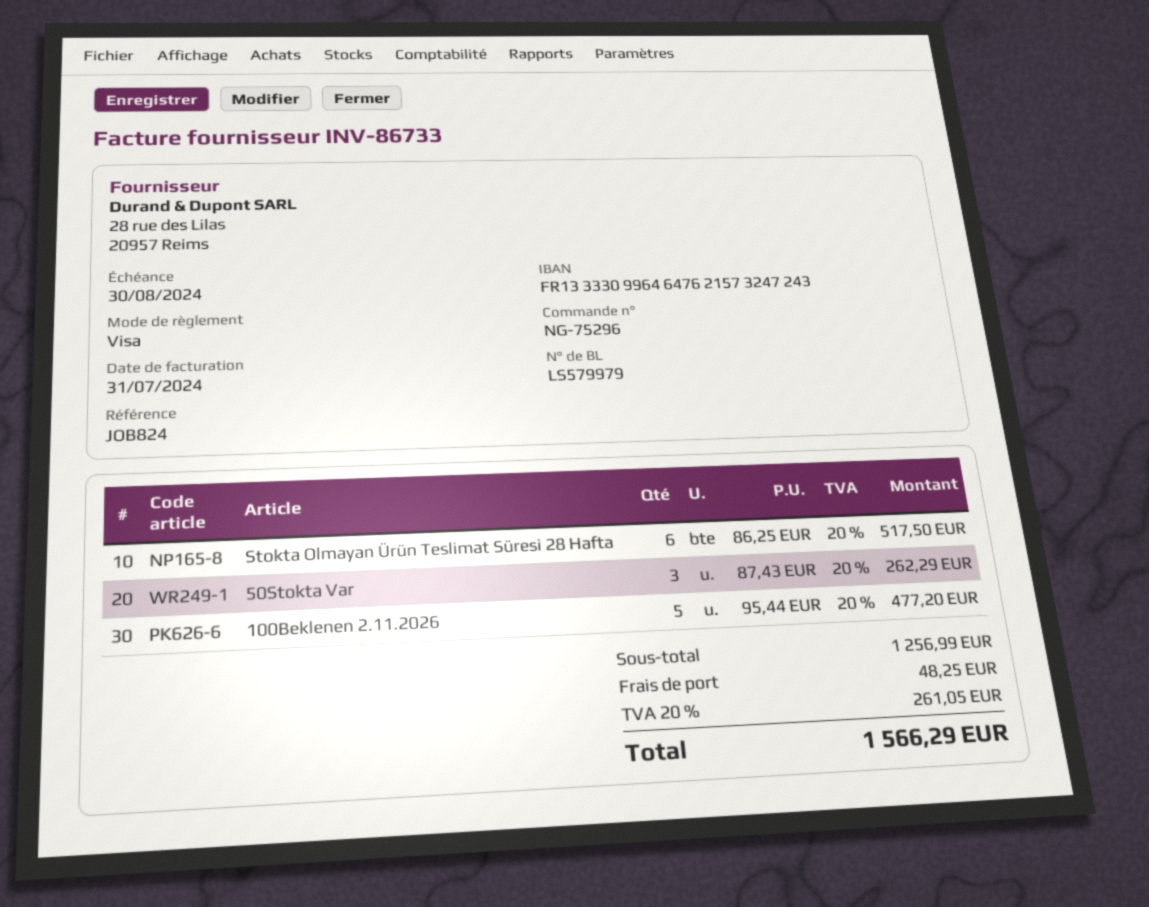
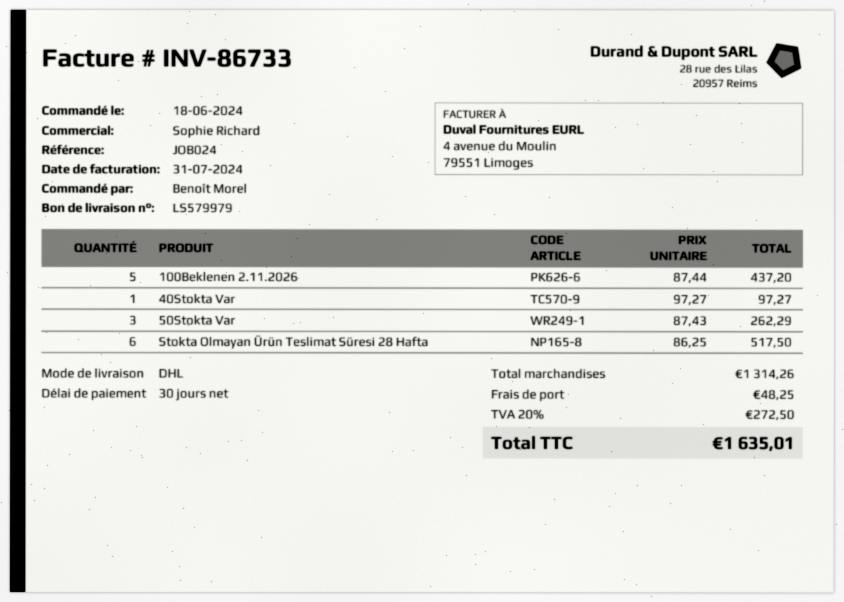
reference: JOB824 -> JOB024
100Beklenen 2.11.2026: 5 x 95.44 = 477.20 -> 5 x 87.44 = 437.20
40Stokta Var: none -> 1 x 97.27 = 97.27
subtotal: 1256.99 -> 1314.26
tax: 20% = 261.05 -> 20% = 272.50
total: 1566.29 -> 1635.01

